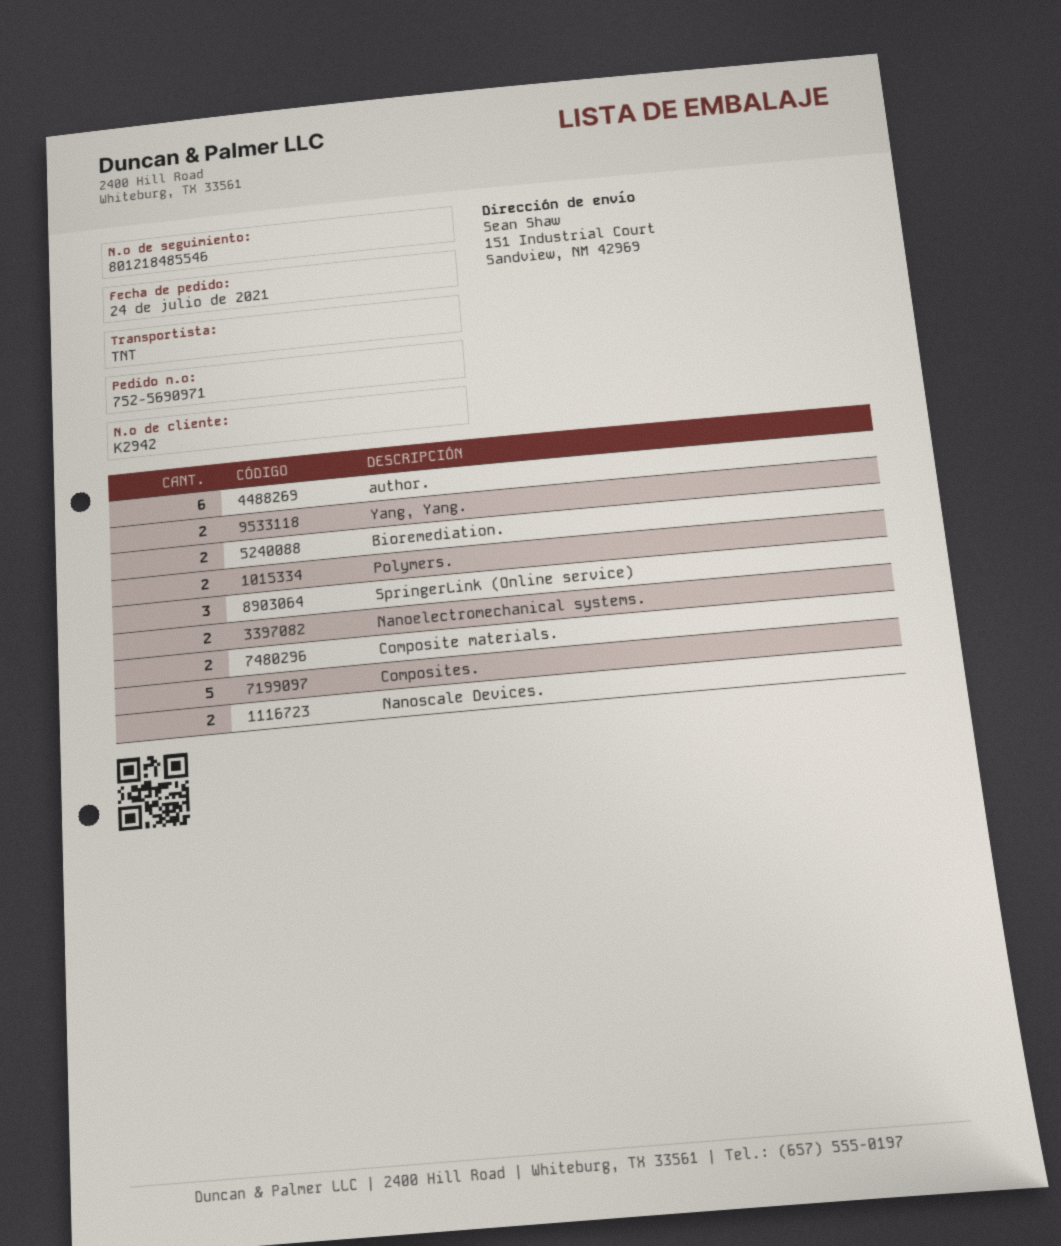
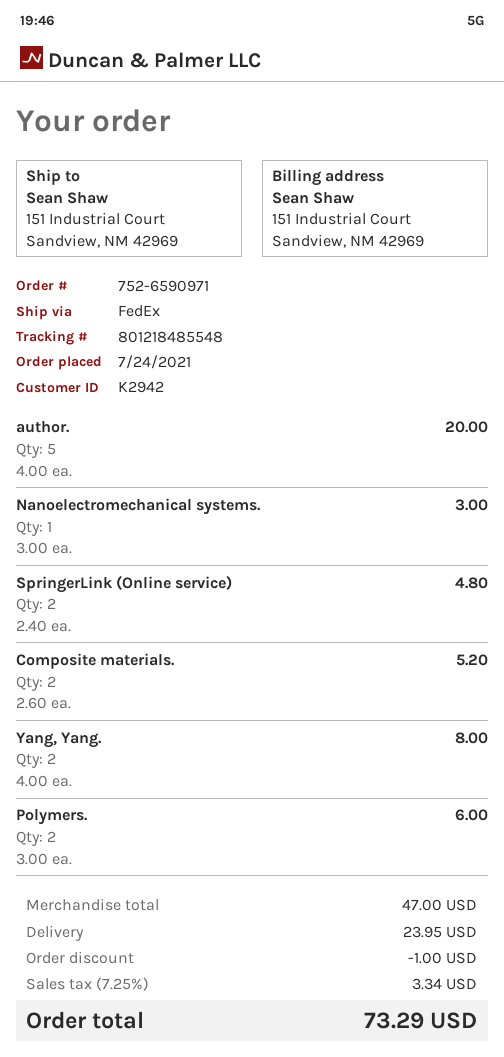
order number: 752-5690971 -> 752-6590971
shipping method: TNT -> FedEx
tracking number: 801218485546 -> 801218485548
author.: 6 -> 5
Bioremediation.: 2 -> none
SpringerLink (Online service): 3 -> 2
Nanoelectromechanical systems.: 2 -> 1
Composites.: 5 -> none
Nanoscale Devices.: 2 -> none

